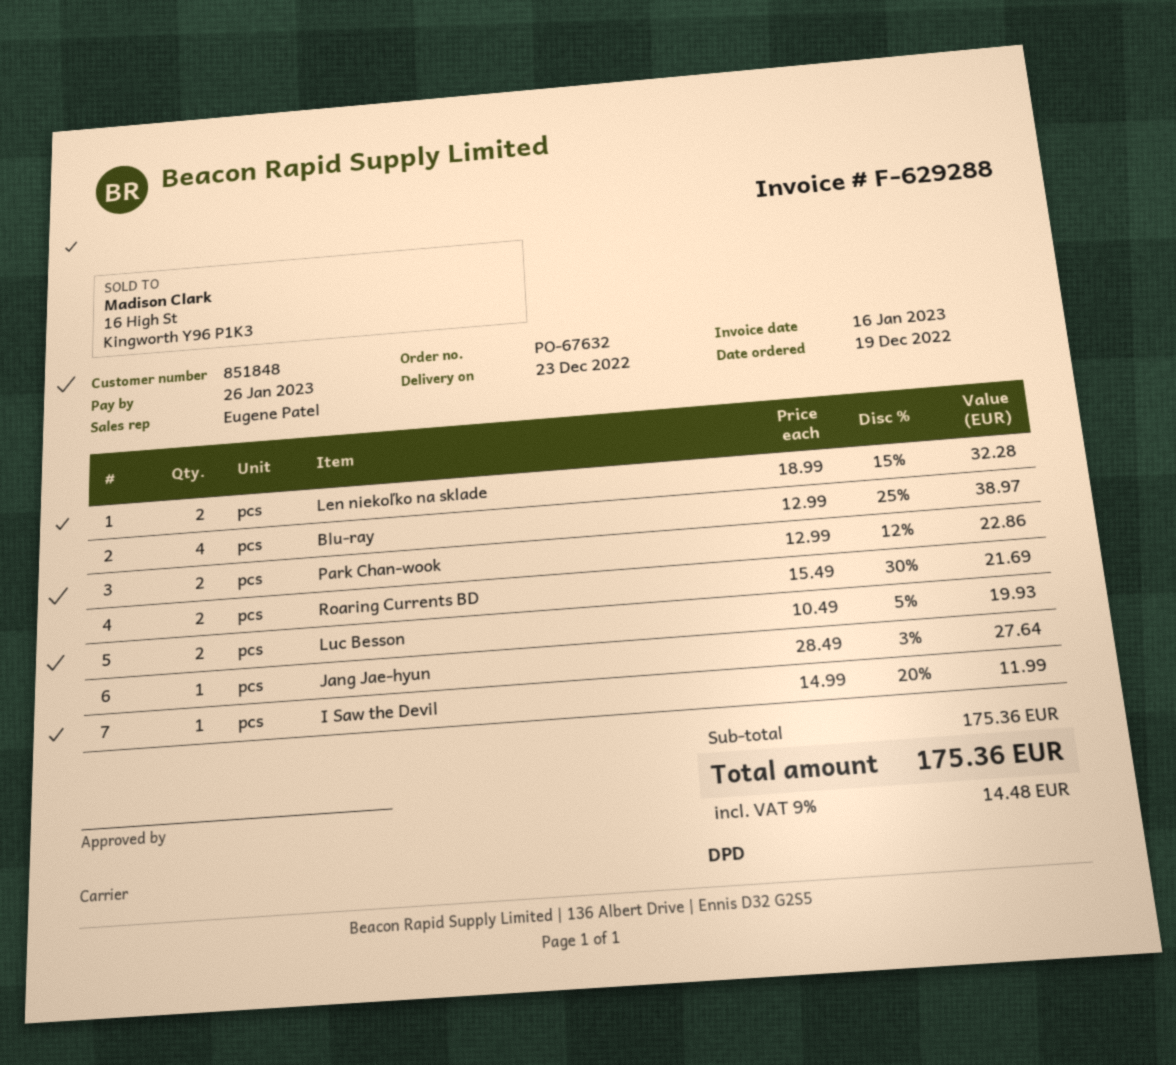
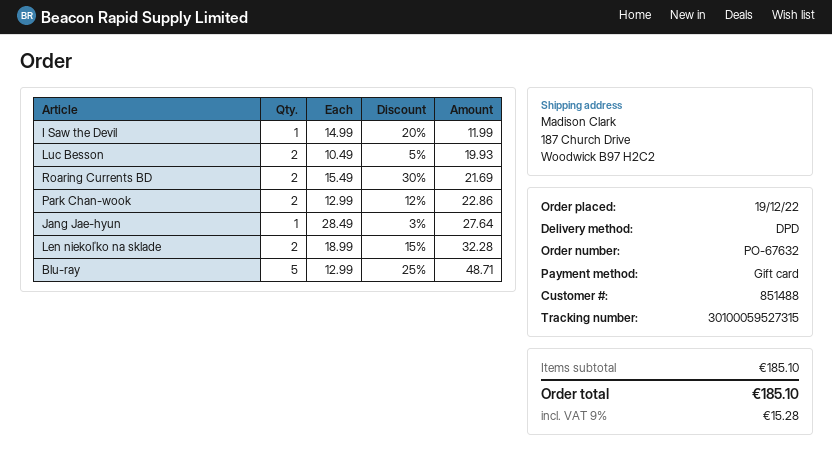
customer number: 851848 -> 851488
Blu-ray: 4 x 12.99 - 25% = 38.97 -> 5 x 12.99 - 25% = 48.71
subtotal: 175.36 -> 185.10
tax: 9% = 14.48 -> 9% = 15.28
total: 175.36 -> 185.10

